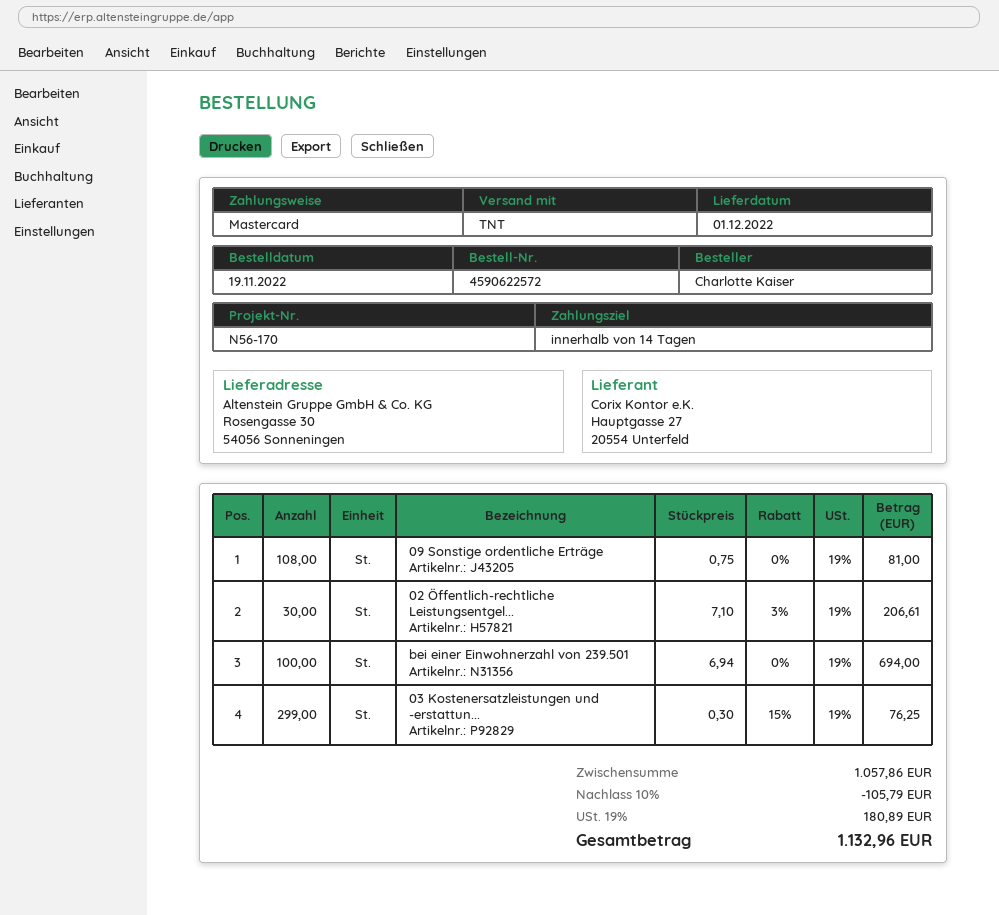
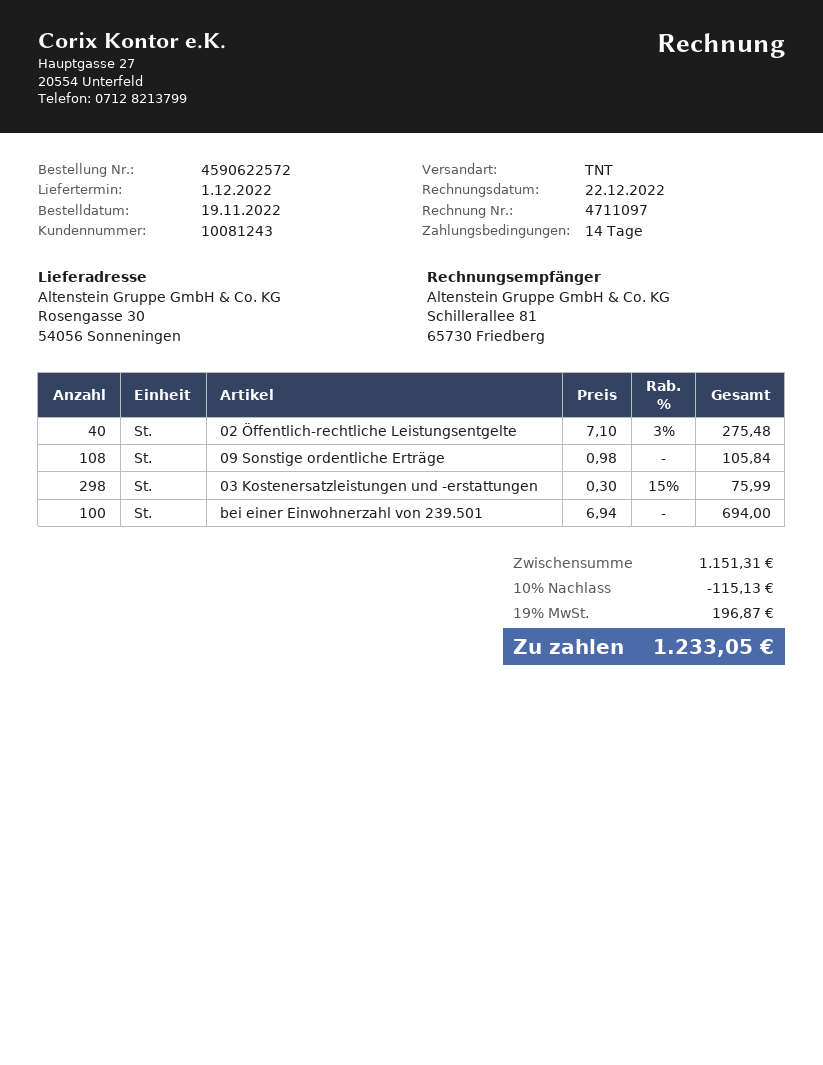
09 Sonstige ordentliche Erträge: 108 x 0.75 = 81.00 -> 108 x 0.98 = 105.84
02 Öffentlich-rechtliche Leistungsentgel...: 30 x 7.10 - 3% = 206.61 -> 40 x 7.10 - 3% = 275.48
03 Kostenersatzleistungen und -erstattun...: 299 x 0.30 - 15% = 76.25 -> 298 x 0.30 - 15% = 75.99
subtotal: 1057.86 -> 1151.31
discount: 10% = 105.79 -> 10% = 115.13
tax: 19% = 180.89 -> 19% = 196.87
total: 1132.96 -> 1233.05

